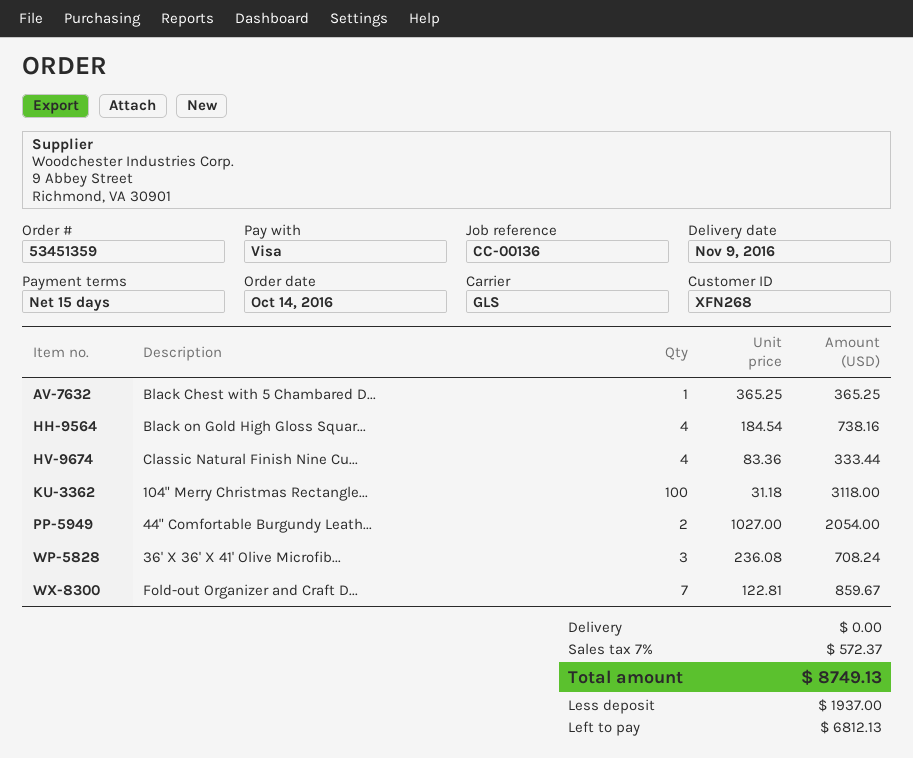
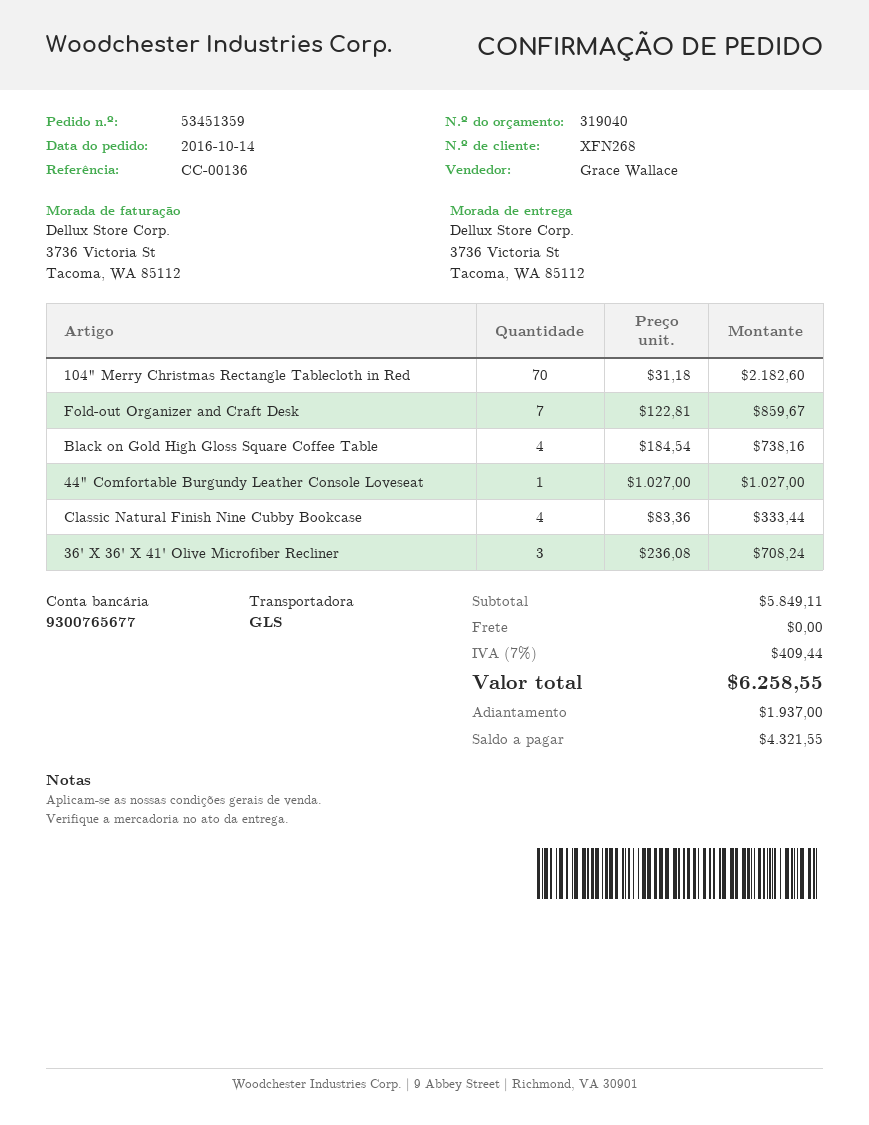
Black Chest with 5 Chambared D...: 1 x 365.25 = 365.25 -> none
104" Merry Christmas Rectangle...: 100 x 31.18 = 3118.00 -> 70 x 31.18 = 2182.60
44" Comfortable Burgundy Leath...: 2 x 1027.00 = 2054.00 -> 1 x 1027.00 = 1027.00
tax: 7% = 572.37 -> 7% = 409.44
total: 8749.13 -> 6258.55
balance: 6812.13 -> 4321.55

